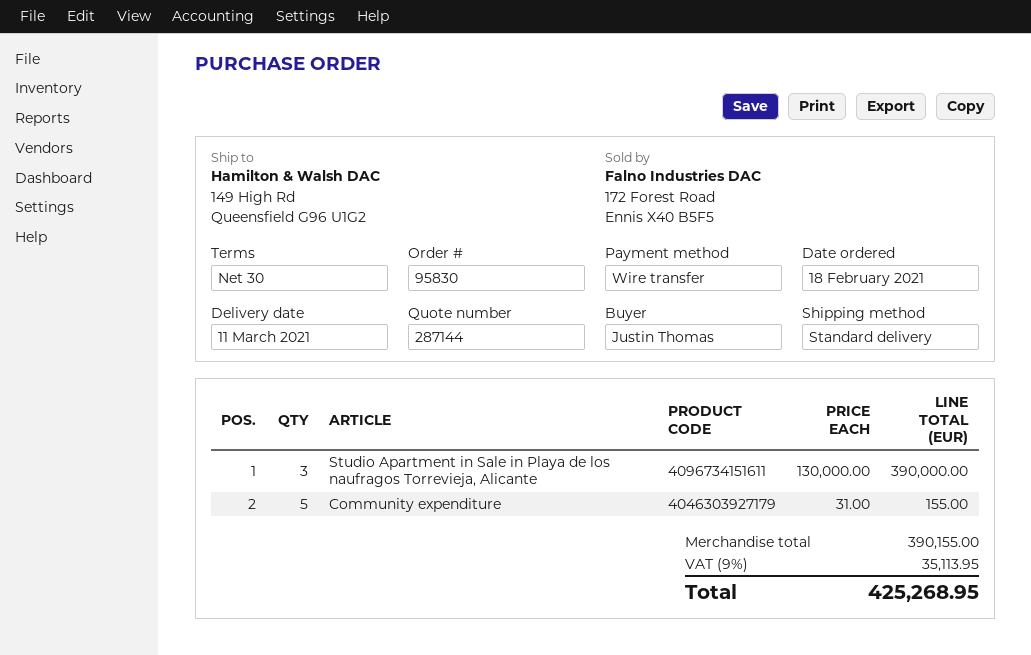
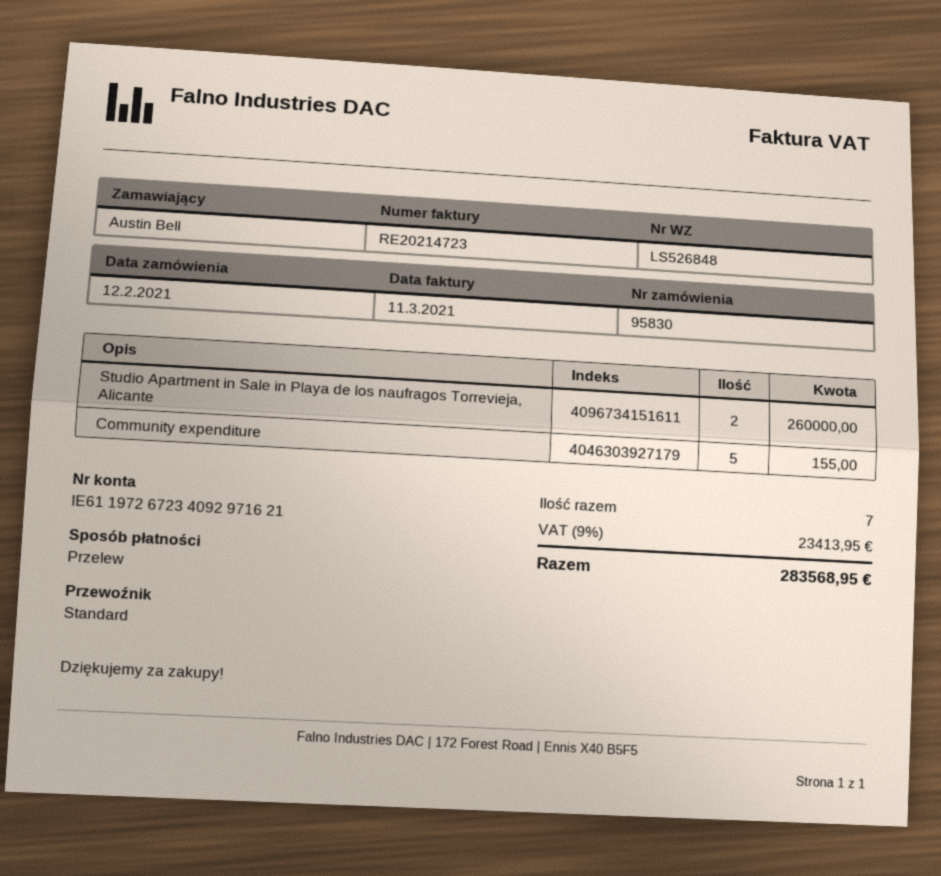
order date: 2021-02-18 -> 2021-02-12
ordered by: Justin Thomas -> Austin Bell
Studio Apartment in Sale in Playa de los naufragos Torrevieja, Alicante: 3 for 390000.00 -> 2 for 260000.00
tax: 9% = 35113.95 -> 9% = 23413.95
total: 425268.95 -> 283568.95

